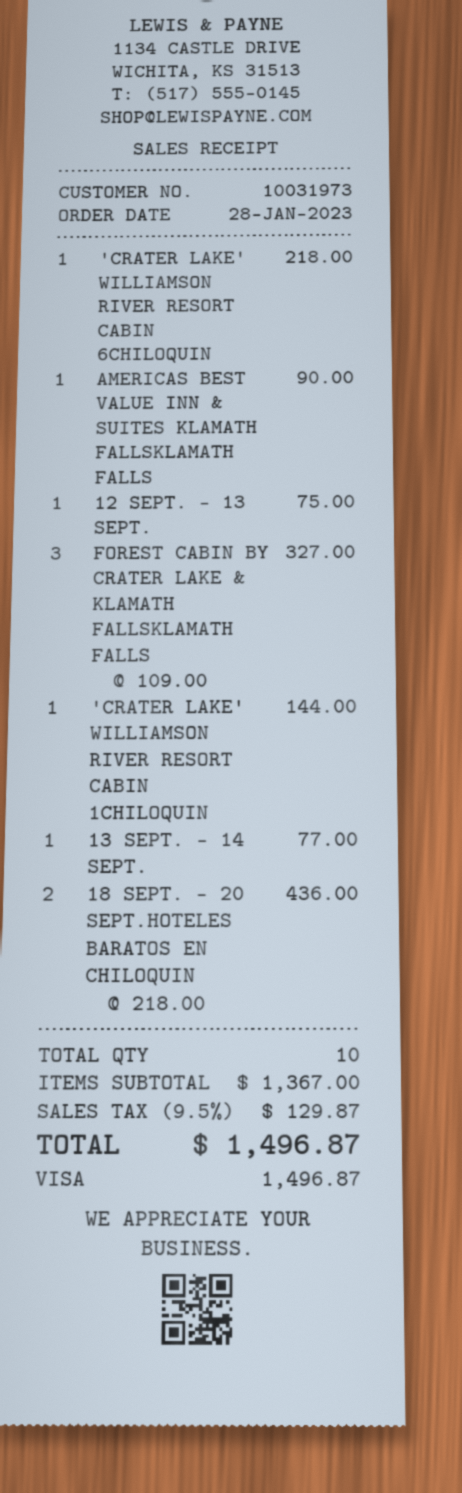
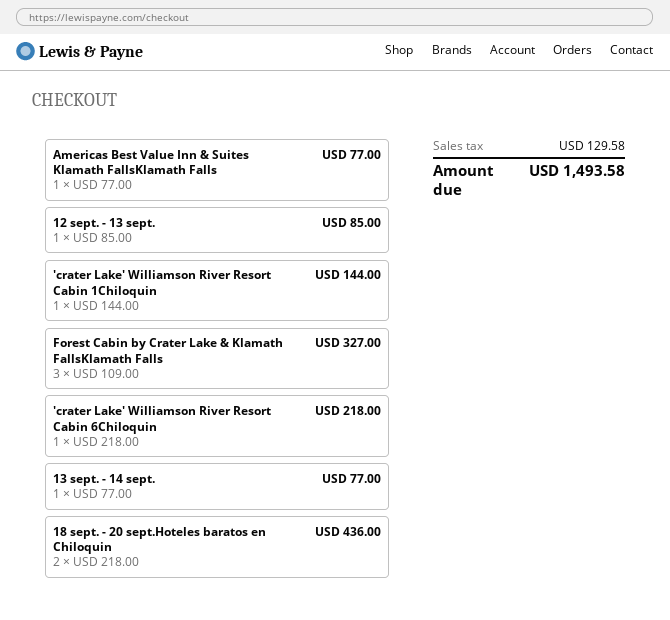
AMERICAS BEST VALUE INN & SUITES KLAMATH FALLSKLAMATH FALLS: 1 x 90.00 = 90.00 -> 1 x 77.00 = 77.00
12 SEPT. - 13 SEPT.: 1 x 75.00 = 75.00 -> 1 x 85.00 = 85.00
tax: 129.87 -> 129.58
total: 1496.87 -> 1493.58

